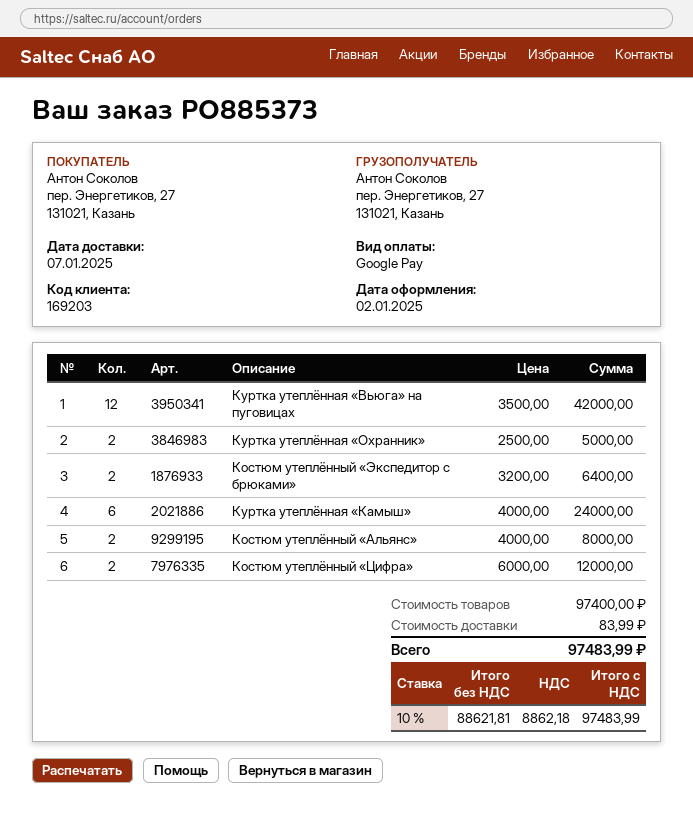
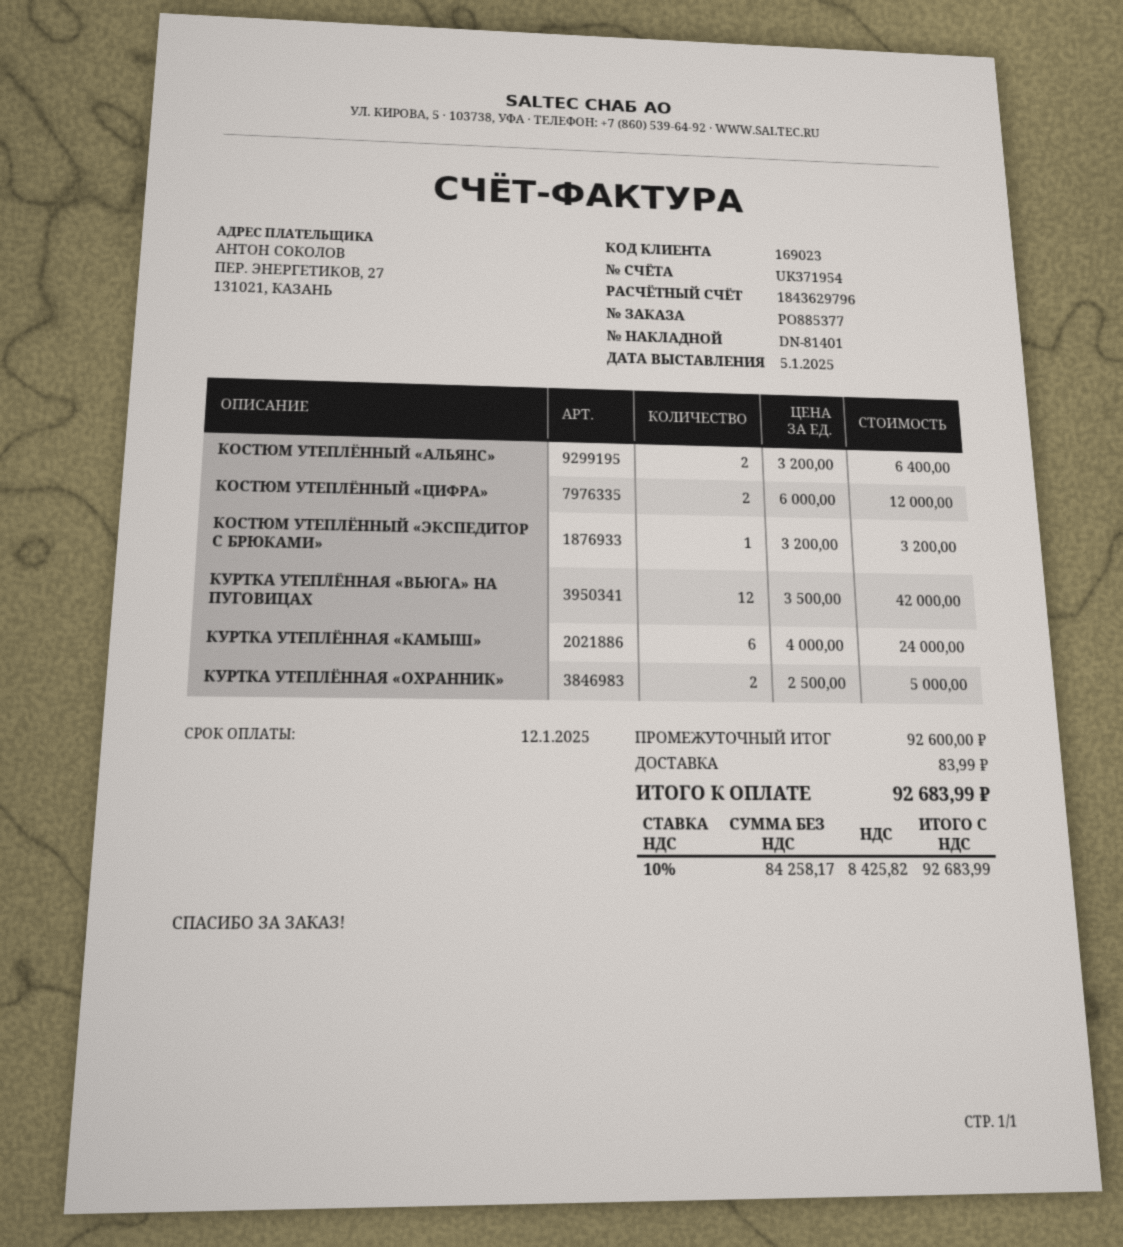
order number: PO885373 -> PO885377
customer number: 169203 -> 169023
Костюм утеплённый «Экспедитор с брюками»: 2 x 3200.00 = 6400.00 -> 1 x 3200.00 = 3200.00
Костюм утеплённый «Альянс»: 2 x 4000.00 = 8000.00 -> 2 x 3200.00 = 6400.00
subtotal: 97400.00 -> 92600.00
net: 88621.81 -> 84258.17
tax: 10% = 8862.18 -> 10% = 8425.82
total: 97483.99 -> 92683.99

